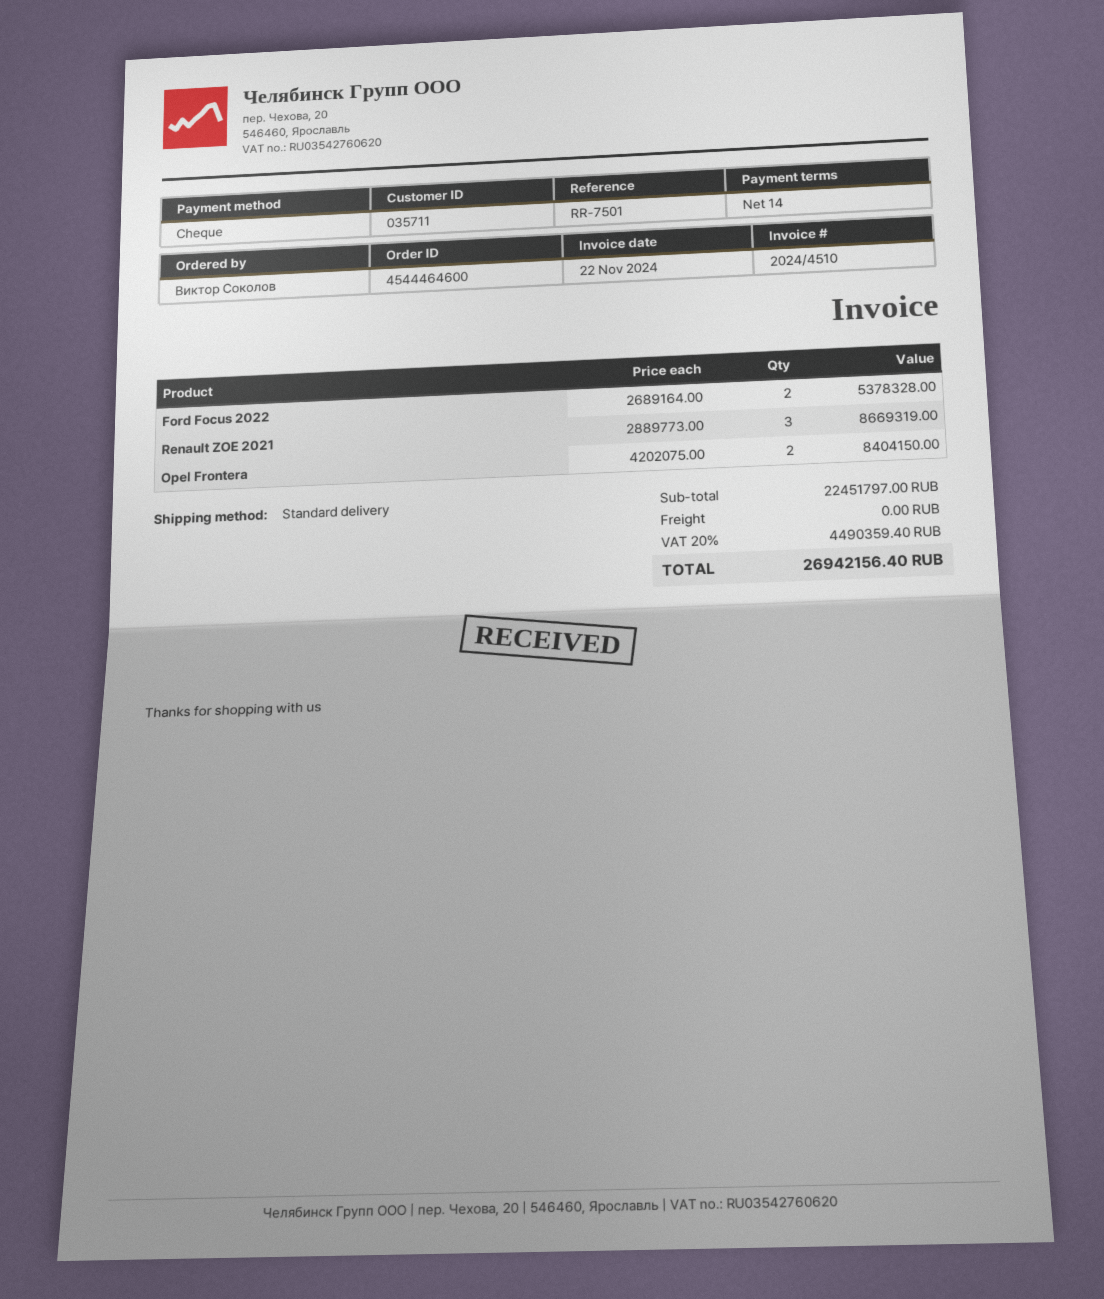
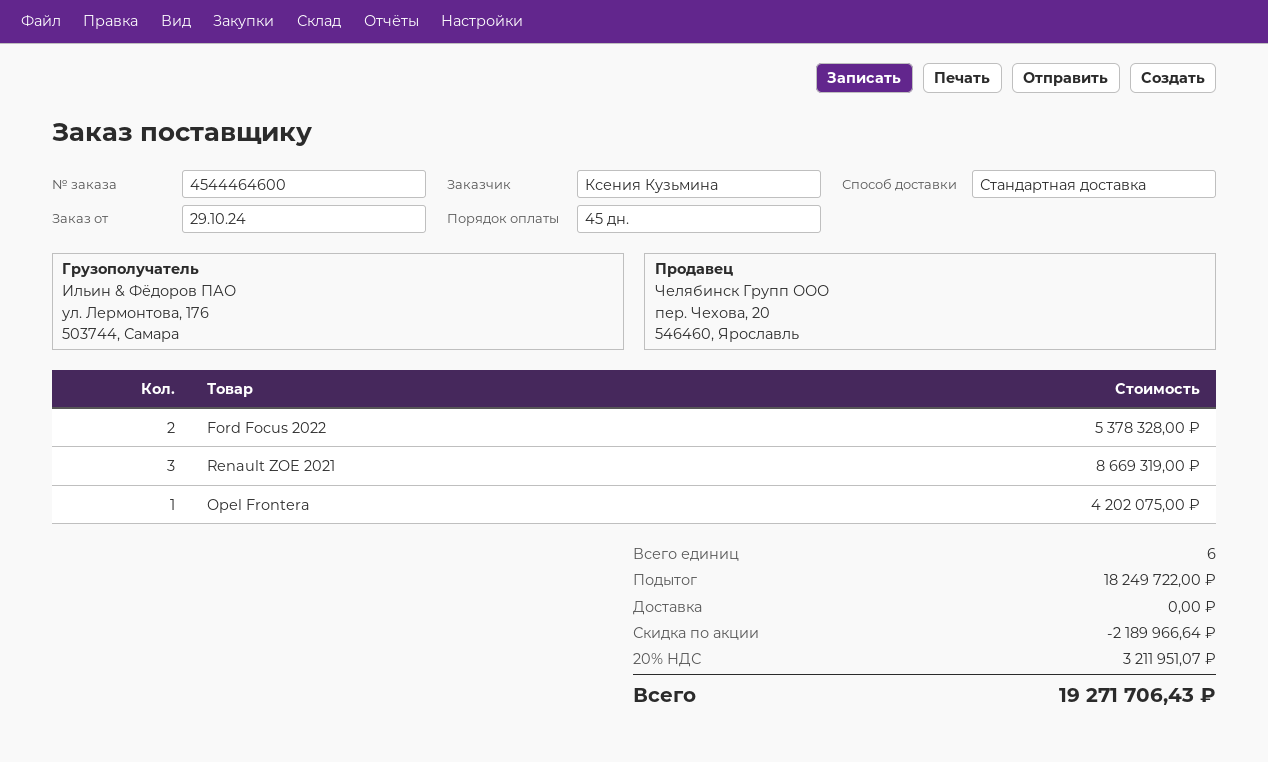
payment terms: 14 days -> 45 days
ordered by: Виктор Соколов -> Ксения Кузьмина
Opel Frontera: 2 for 8404150.00 -> 1 for 4202075.00
subtotal: 22451797.00 -> 18249722.00
discount: none -> 2189966.64
tax: 20% = 4490359.40 -> 20% = 3211951.07
total: 26942156.40 -> 19271706.43

